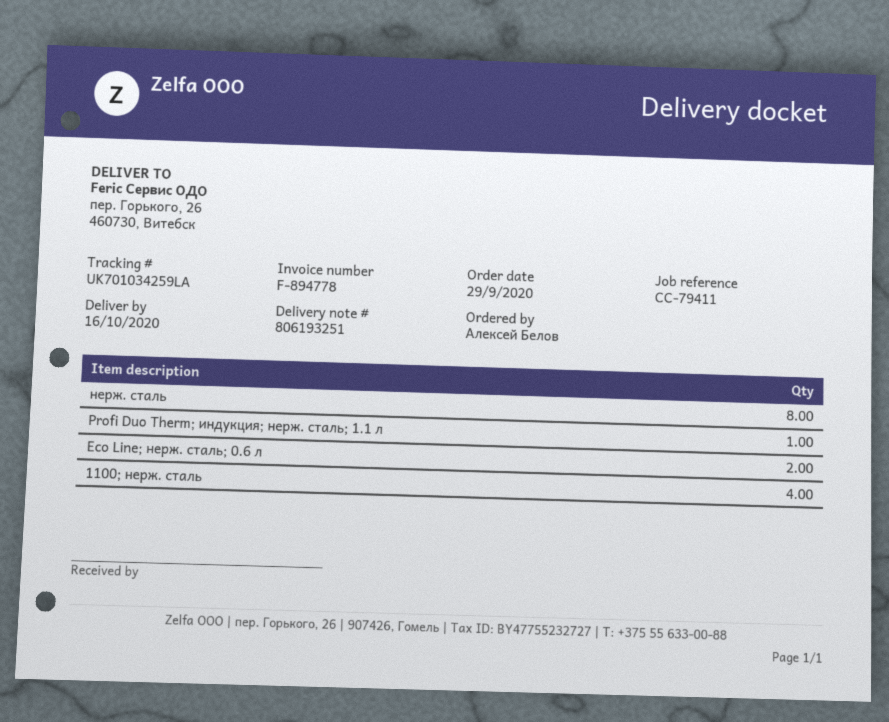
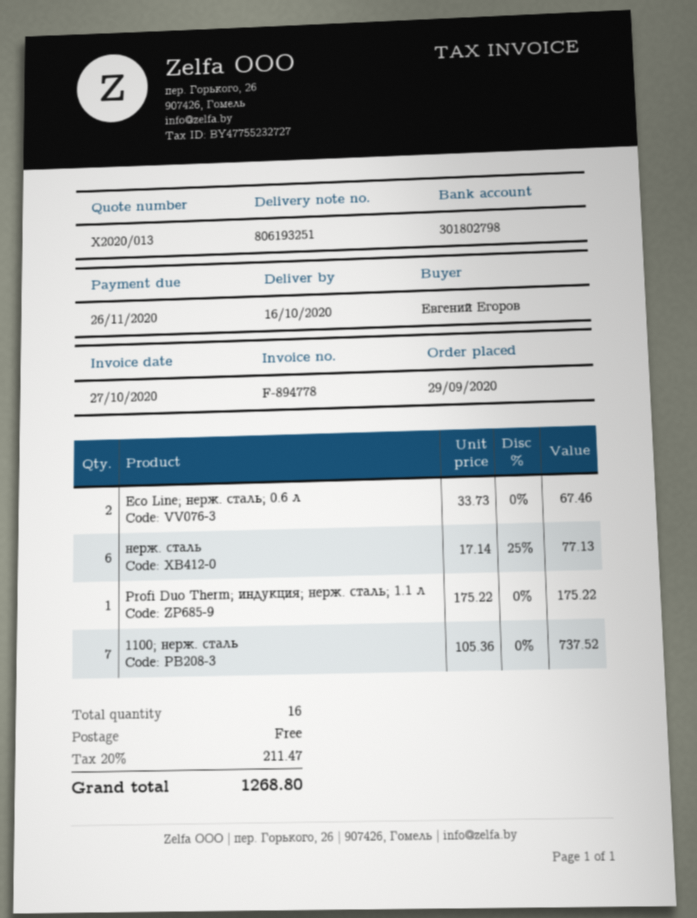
ordered by: Алексей Белов -> Евгений Егоров
нерж. сталь: 8 -> 6
1100; нерж. сталь: 4 -> 7

